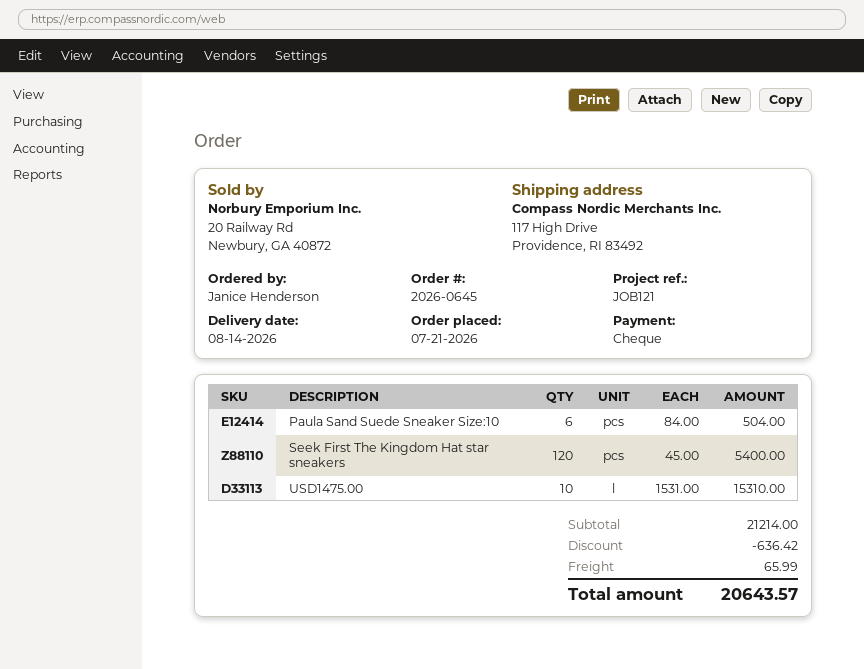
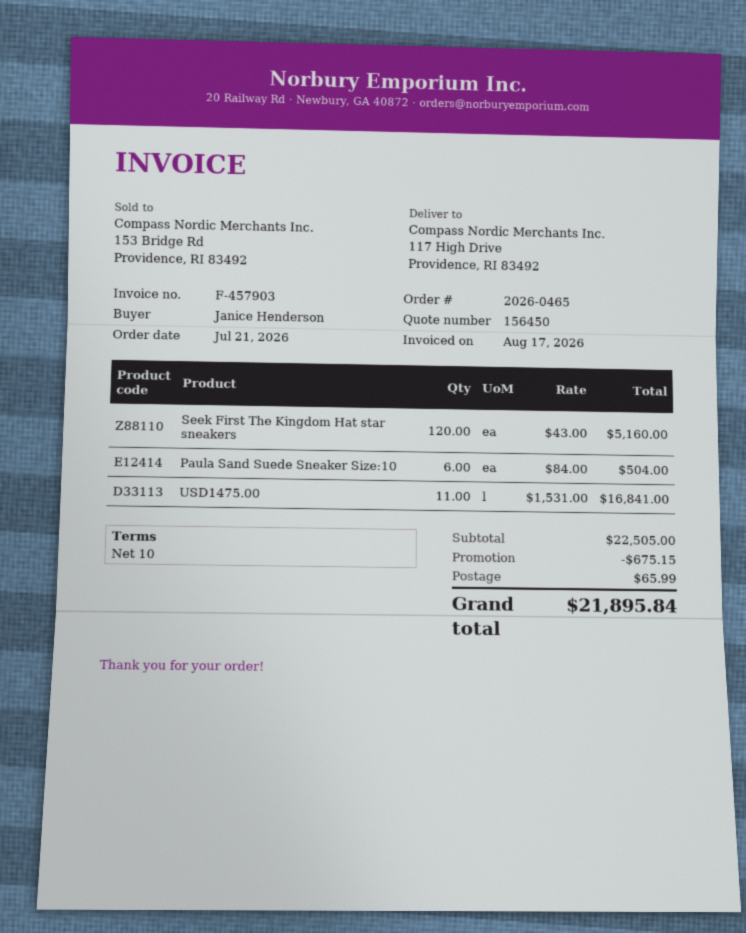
order number: 2026-0645 -> 2026-0465
Seek First The Kingdom Hat star sneakers: 120 x 45.00 = 5400.00 -> 120 x 43.00 = 5160.00
USD1475.00: 10 x 1531.00 = 15310.00 -> 11 x 1531.00 = 16841.00
subtotal: 21214.00 -> 22505.00
discount: 636.42 -> 675.15
total: 20643.57 -> 21895.84

